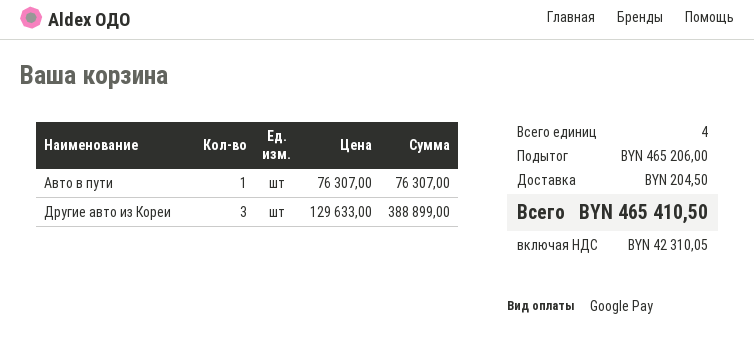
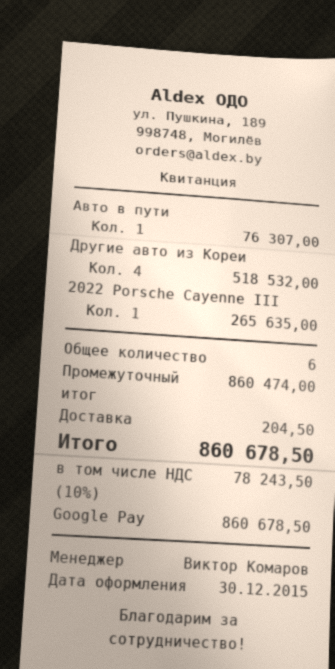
Другие авто из Кореи: 3 for 388899.00 -> 4 for 518532.00
2022 Porsche Cayenne III: none -> 1 for 265635.00
total quantity: 4 -> 6
subtotal: 465206.00 -> 860474.00
tax: 42310.05 -> 78243.50
total: 465410.50 -> 860678.50

